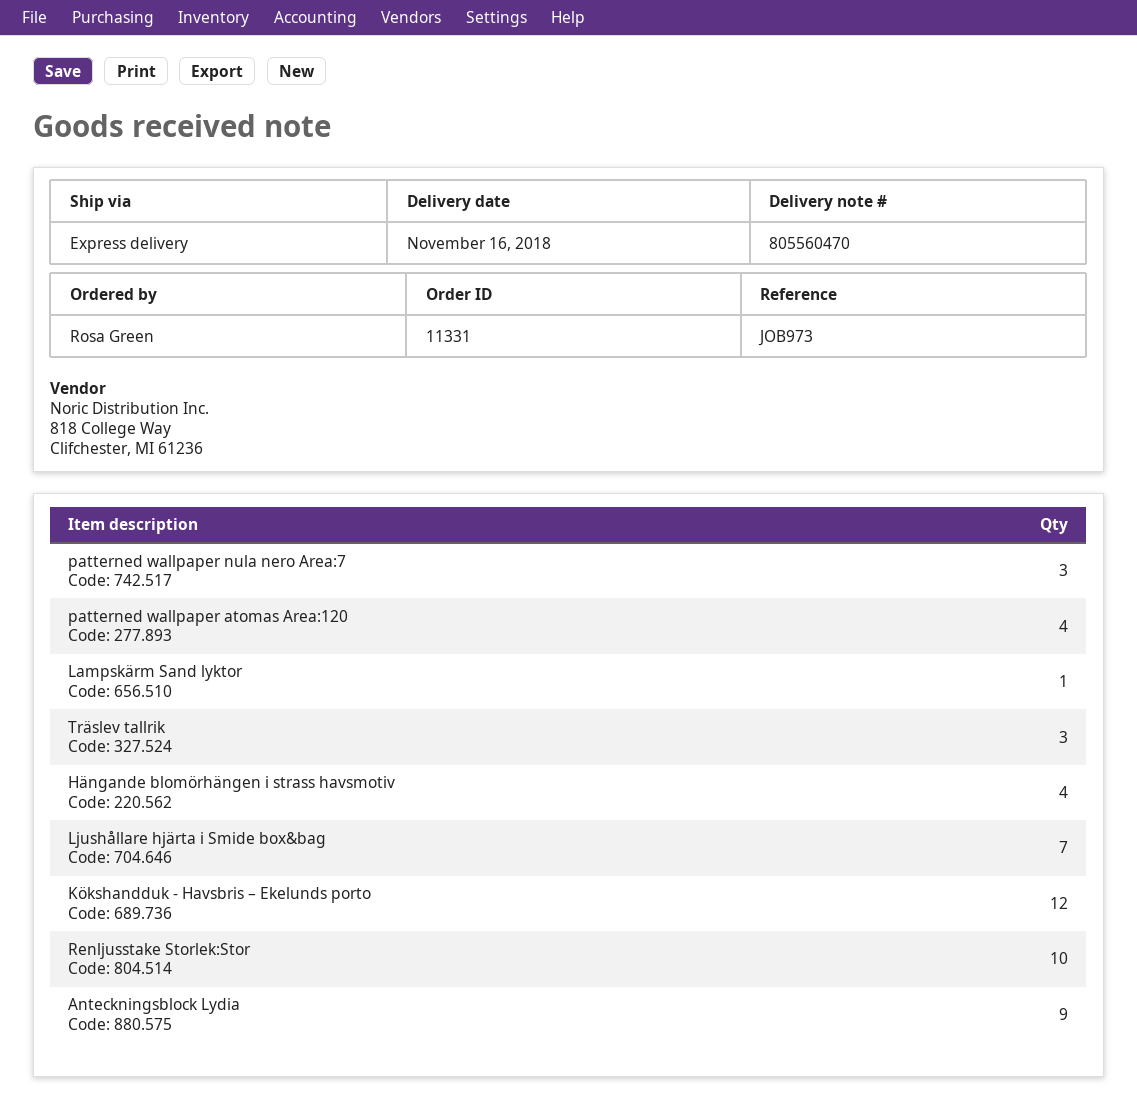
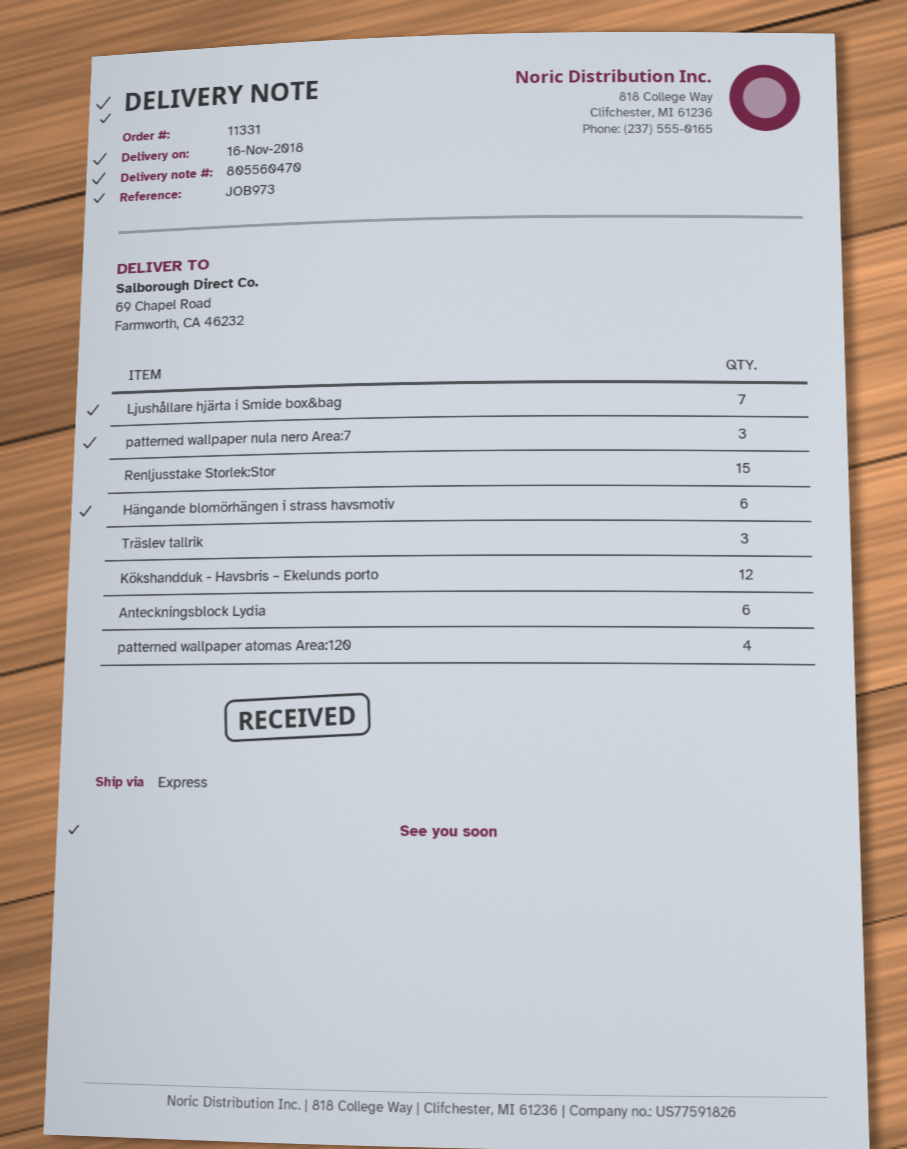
Lampskärm Sand lyktor: 1 -> none
Hängande blomörhängen i strass havsmotiv: 4 -> 6
Renljusstake Storlek:Stor: 10 -> 15
Anteckningsblock Lydia: 9 -> 6

